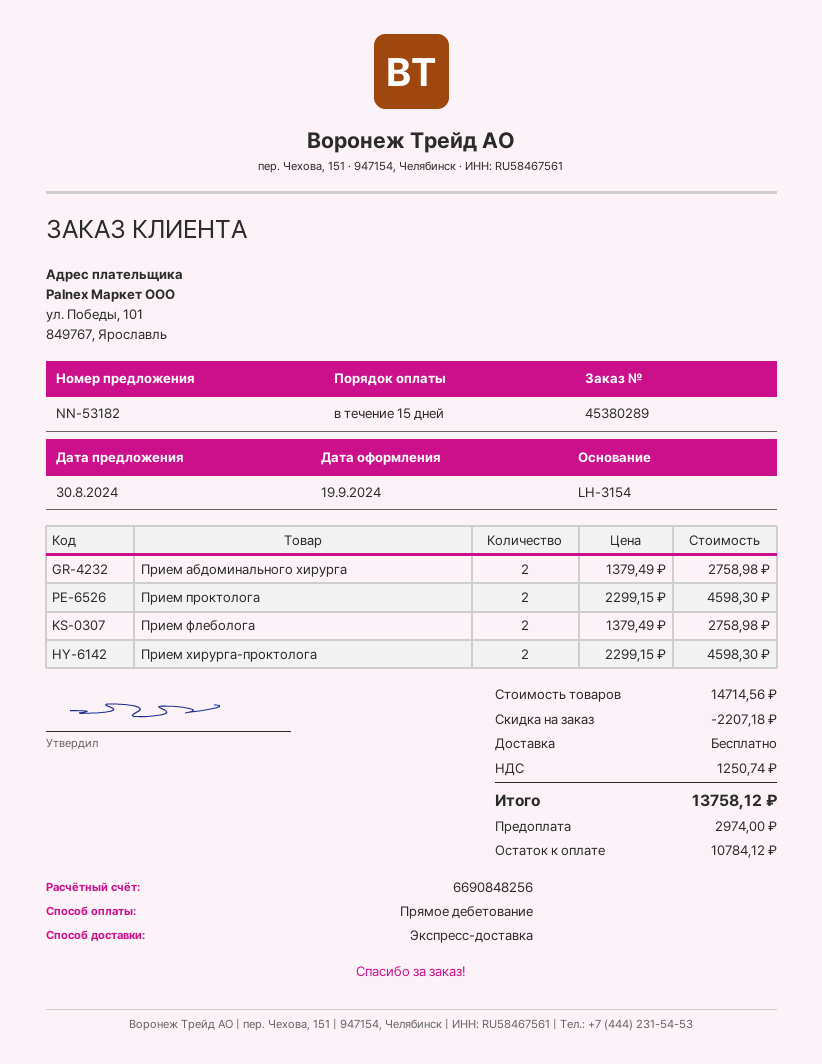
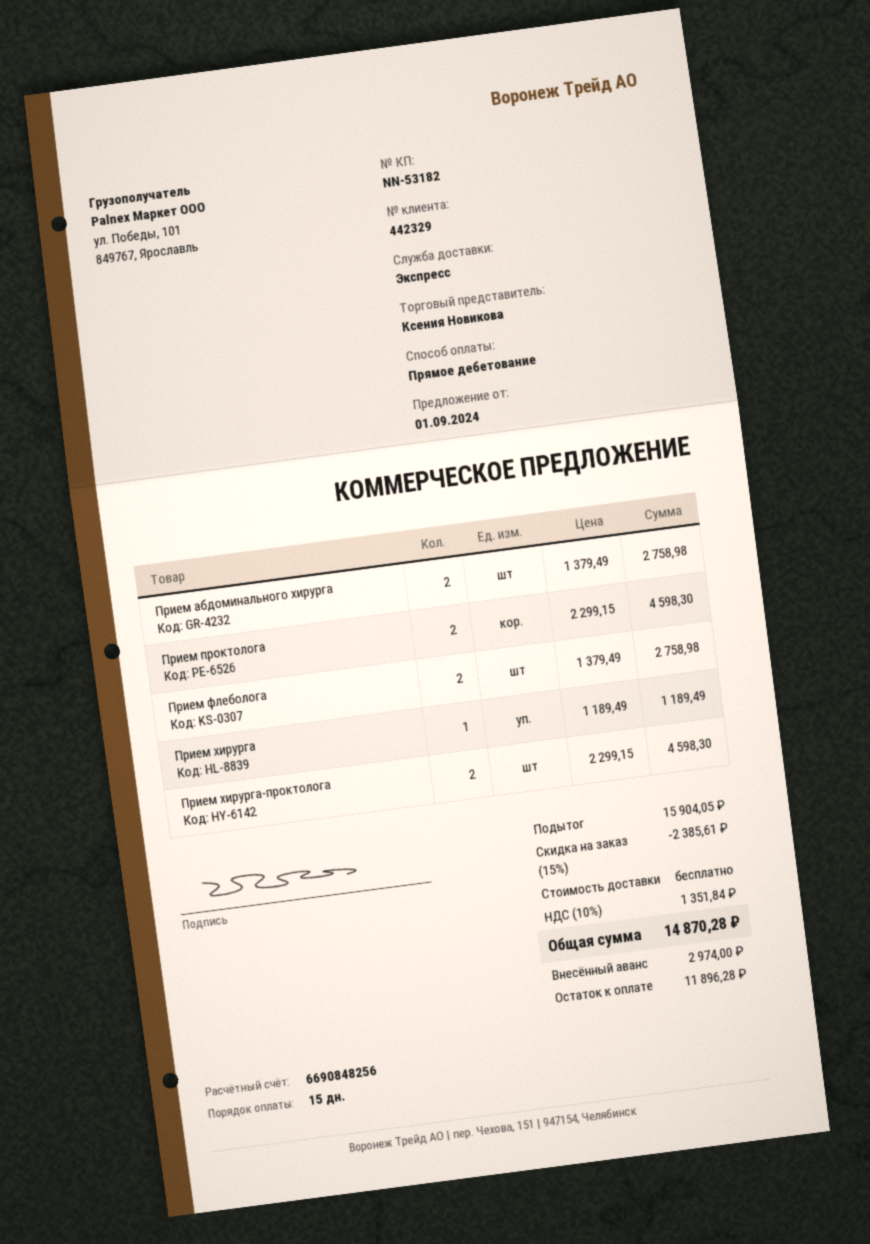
quote date: 2024-08-30 -> 2024-09-01
Прием хирурга: none -> 1 x 1189.49 = 1189.49
subtotal: 14714.56 -> 15904.05
discount: 2207.18 -> 2385.61
tax: 1250.74 -> 1351.84
total: 13758.12 -> 14870.28
balance: 10784.12 -> 11896.28

